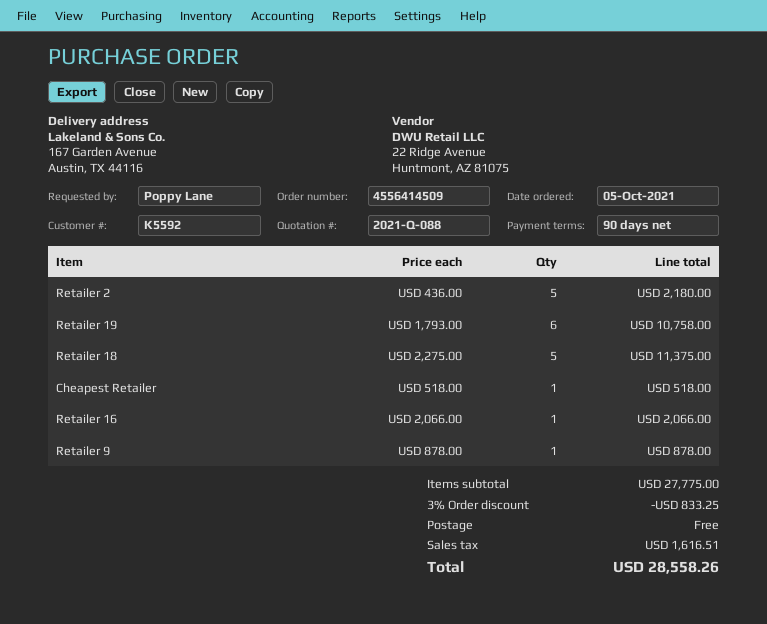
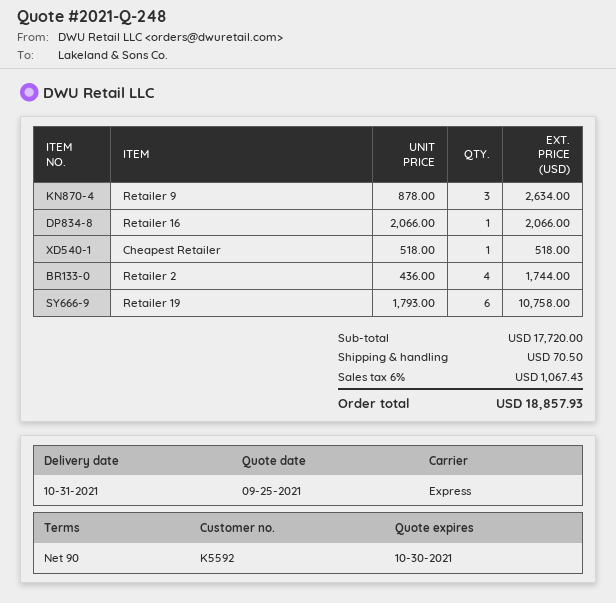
quote number: 2021-Q-088 -> 2021-Q-248
Retailer 2: 5 x 436.00 = 2180.00 -> 4 x 436.00 = 1744.00
Retailer 18: 5 x 2275.00 = 11375.00 -> none
Retailer 9: 1 x 878.00 = 878.00 -> 3 x 878.00 = 2634.00
subtotal: 27775.00 -> 17720.00
discount: 3% = 833.25 -> none
shipping: 0.00 -> 70.50
tax: 1616.51 -> 1067.43
total: 28558.26 -> 18857.93

